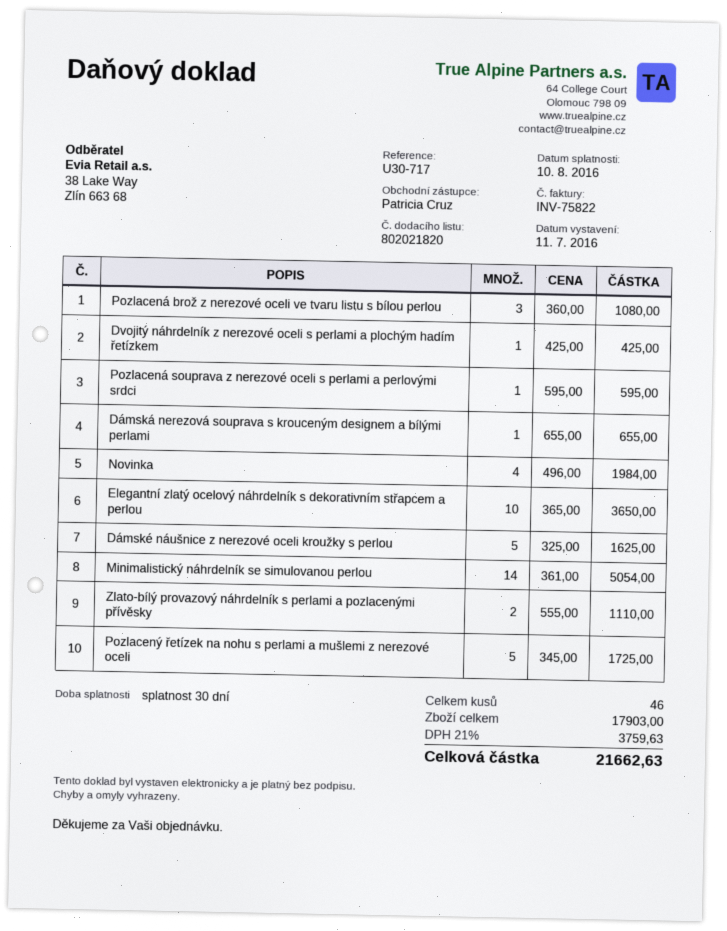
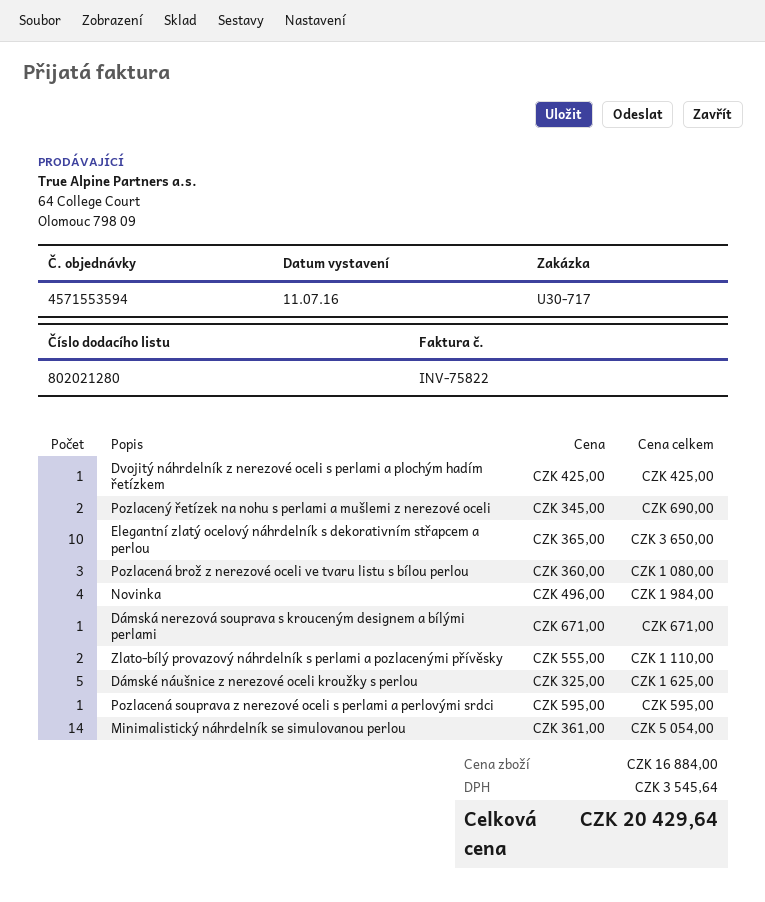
delivery note number: 802021820 -> 802021280
Dámská nerezová souprava s krouceným designem a bílými perlami: 1 x 655.00 = 655.00 -> 1 x 671.00 = 671.00
Pozlacený řetízek na nohu s perlami a mušlemi z nerezové oceli: 5 x 345.00 = 1725.00 -> 2 x 345.00 = 690.00
subtotal: 17903.00 -> 16884.00
tax: 3759.63 -> 3545.64
total: 21662.63 -> 20429.64

